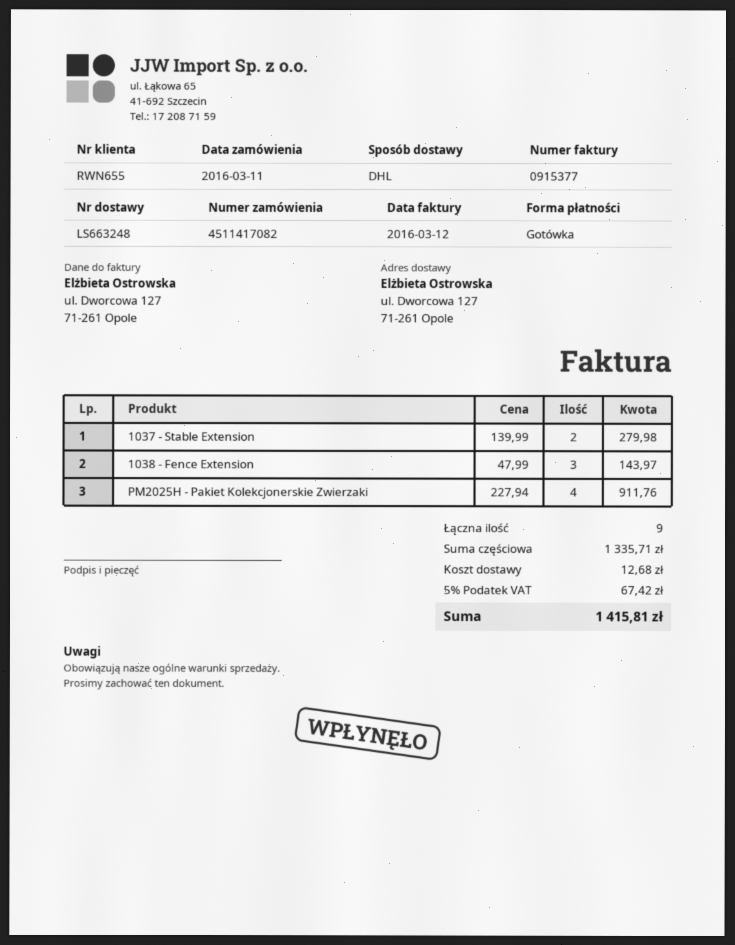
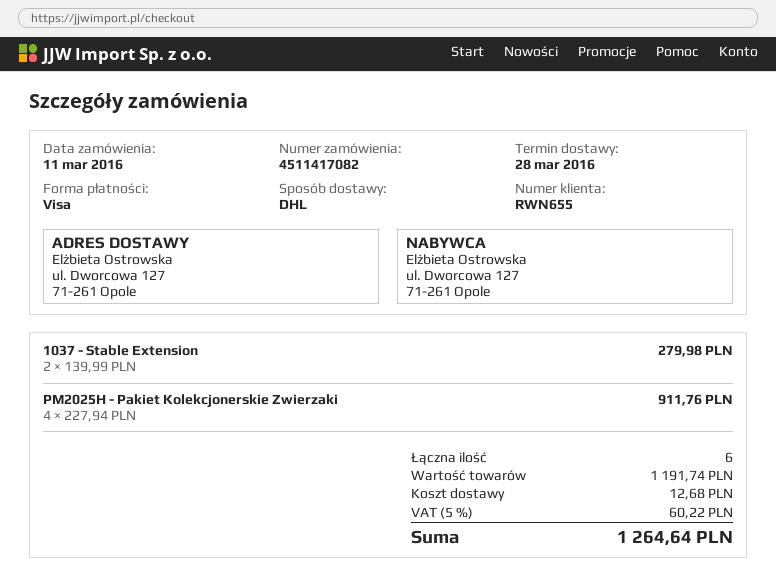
payment method: cash -> Visa
1038 - Fence Extension: 3 x 47.99 = 143.97 -> none
total quantity: 9 -> 6
subtotal: 1335.71 -> 1191.74
tax: 5% = 67.42 -> 5% = 60.22
total: 1415.81 -> 1264.64

